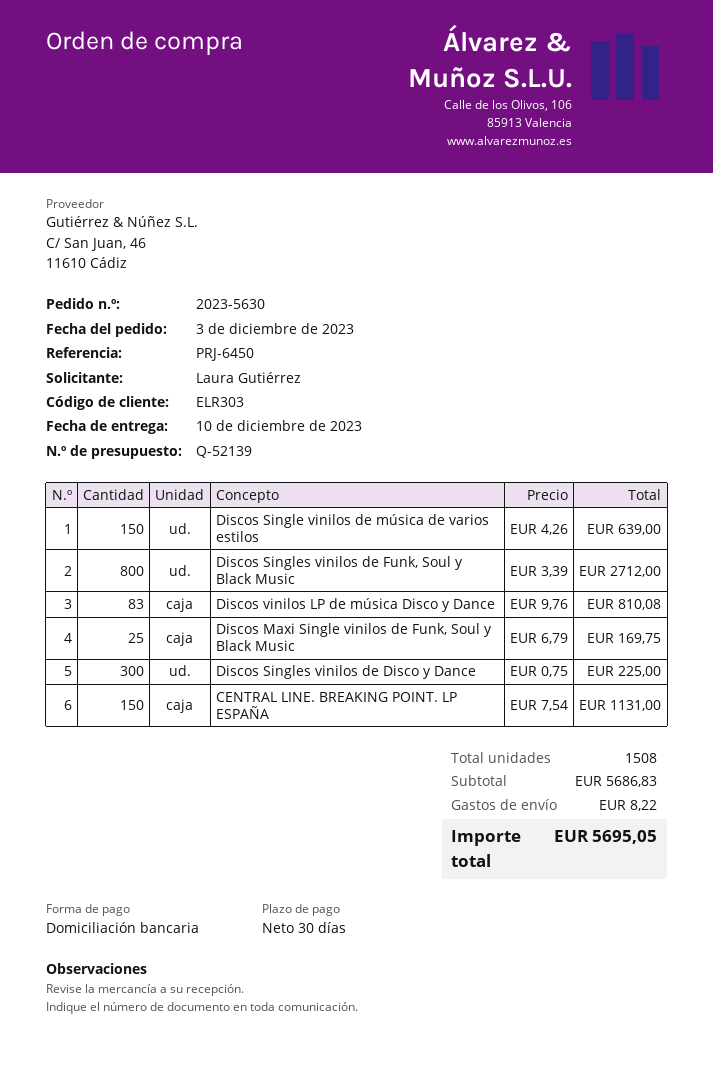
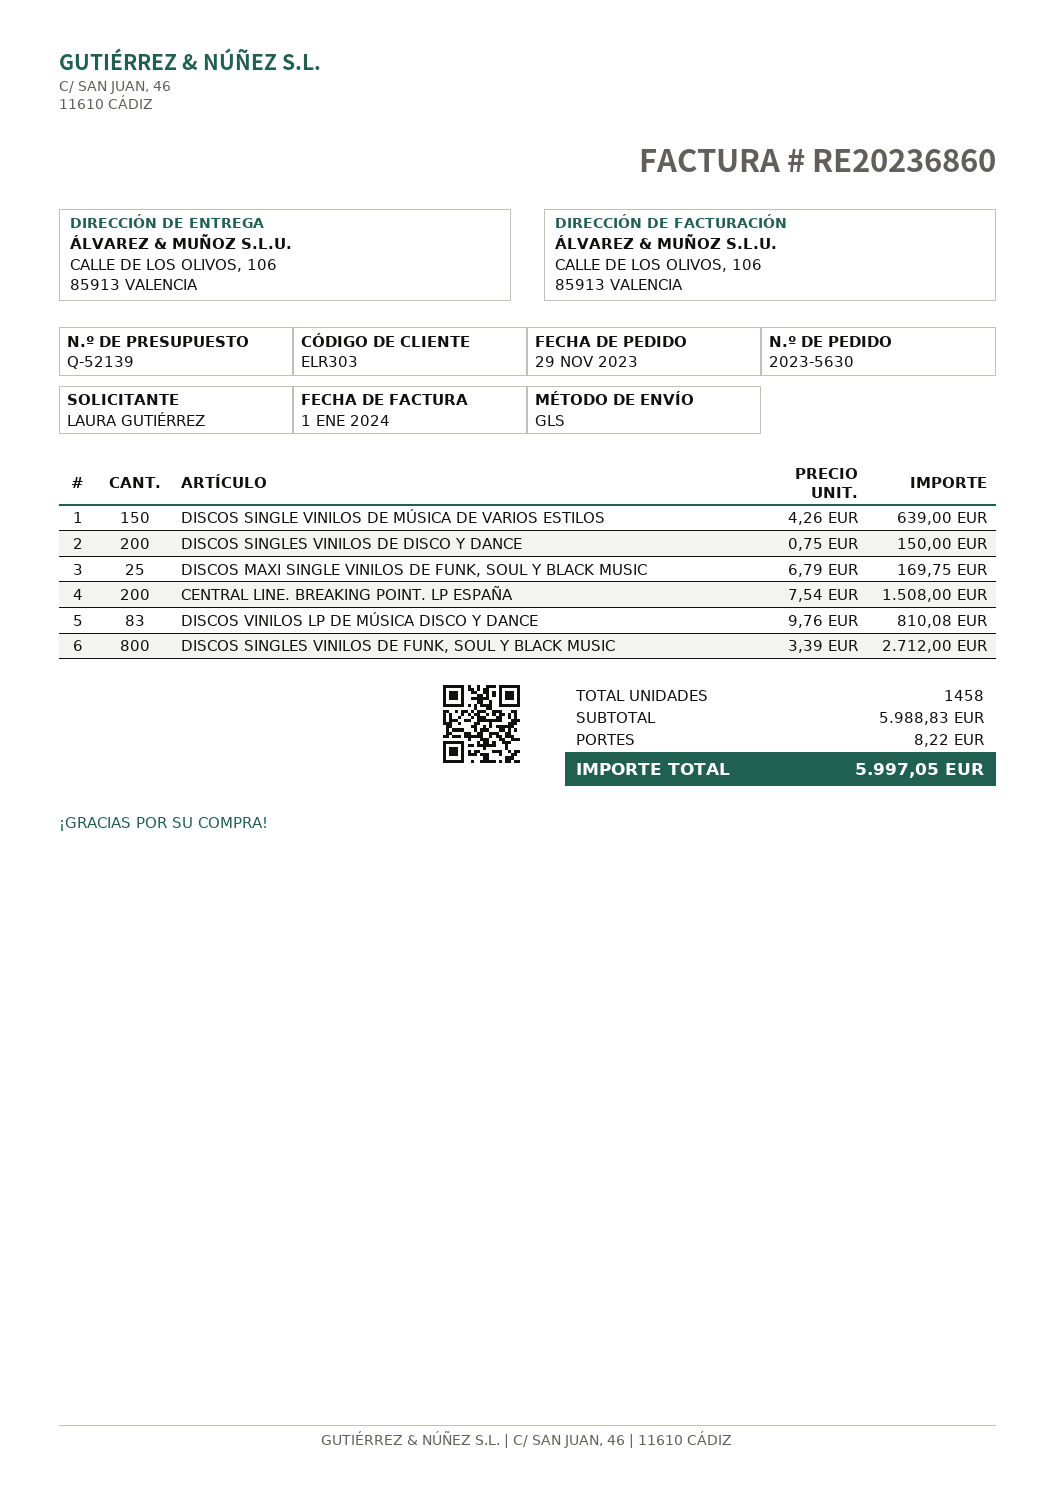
order date: 2023-12-03 -> 2023-11-29
Discos Singles vinilos de Disco y Dance: 300 x 0.75 = 225.00 -> 200 x 0.75 = 150.00
CENTRAL LINE. BREAKING POINT. LP ESPAÑA: 150 x 7.54 = 1131.00 -> 200 x 7.54 = 1508.00
total quantity: 1508 -> 1458
subtotal: 5686.83 -> 5988.83
total: 5695.05 -> 5997.05

